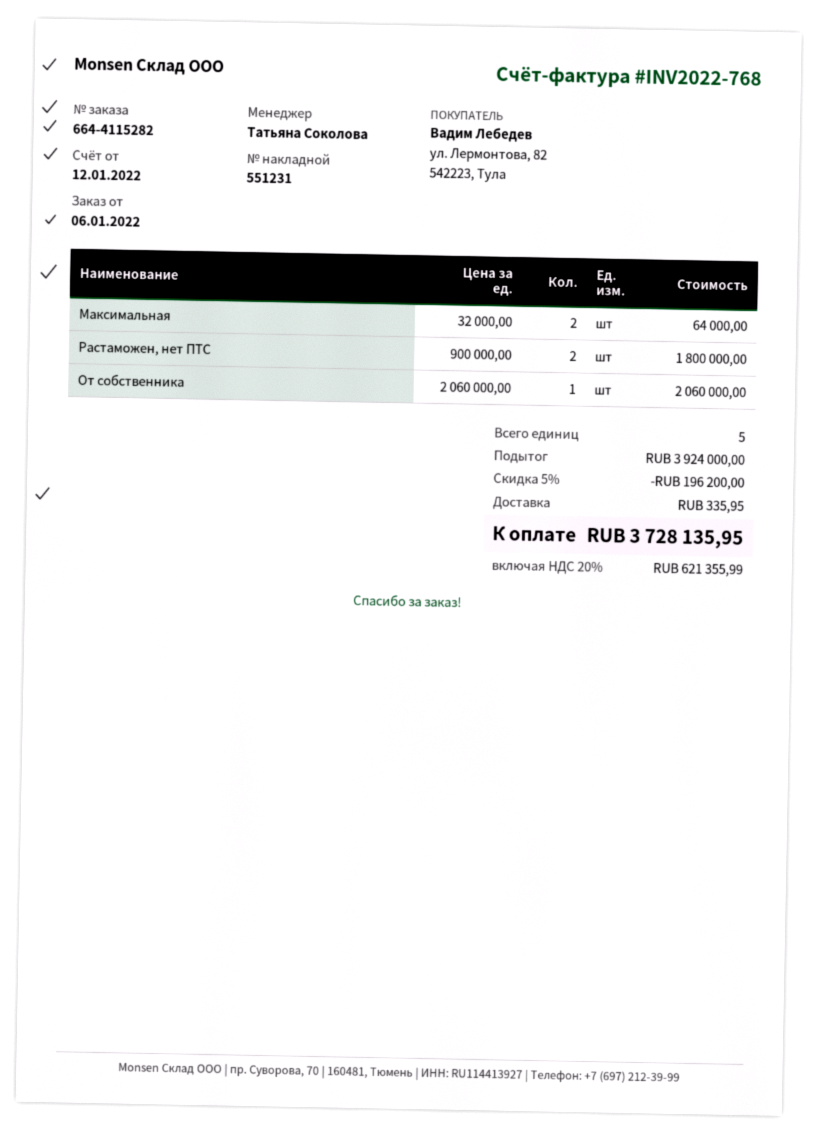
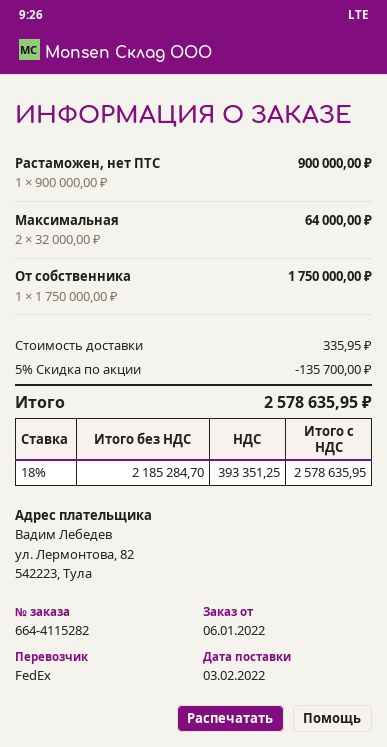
Растаможен, нет ПТС: 2 x 900000.00 = 1800000.00 -> 1 x 900000.00 = 900000.00
От собственника: 1 x 2060000.00 = 2060000.00 -> 1 x 1750000.00 = 1750000.00
discount: 5% = 196200.00 -> 5% = 135700.00
tax: 20% = 621355.99 -> 18% = 393351.25
total: 3728135.95 -> 2578635.95

